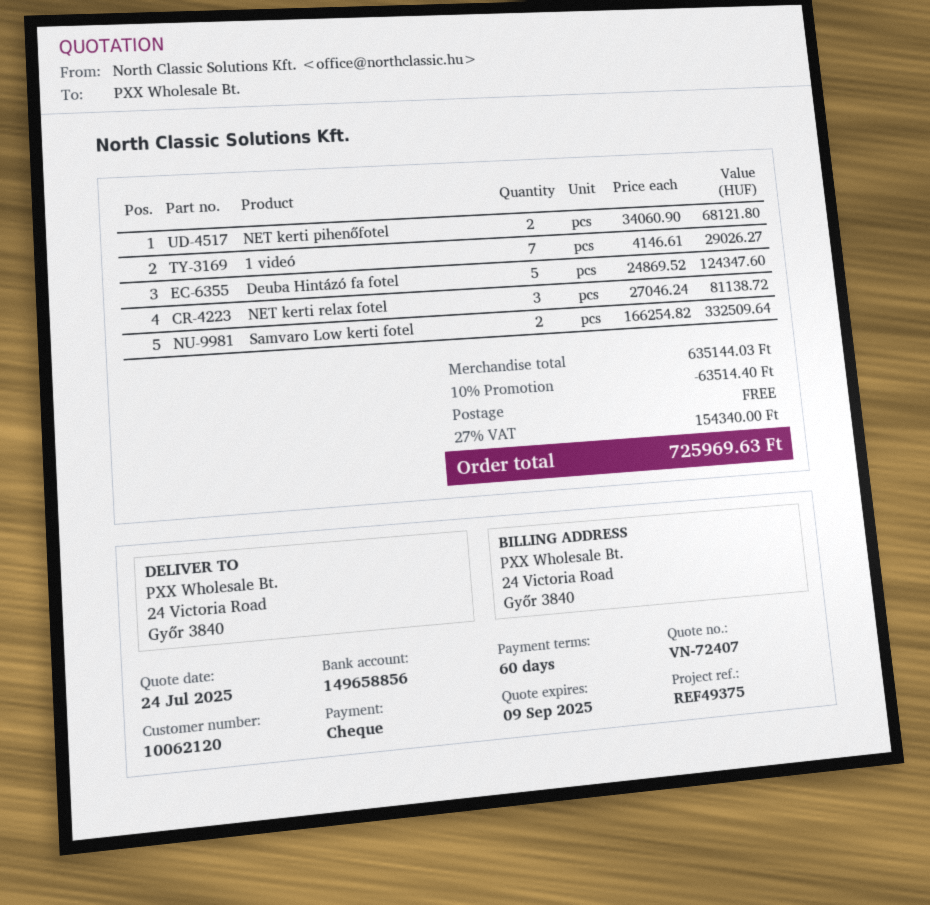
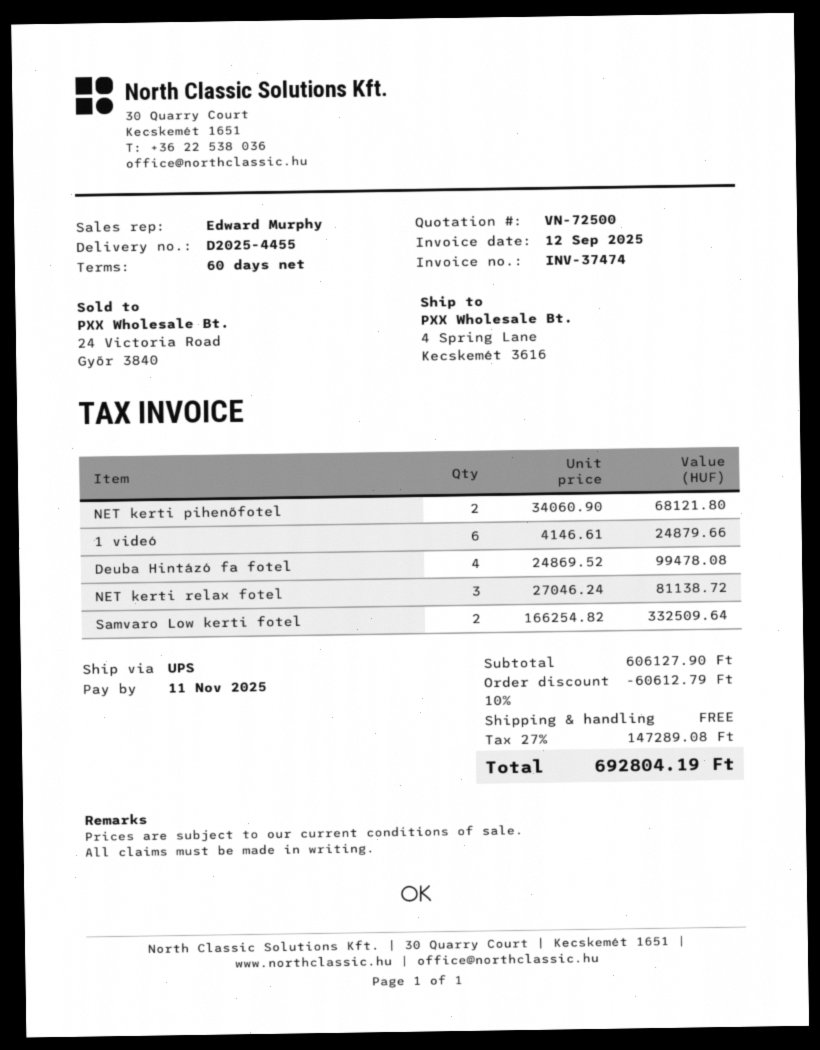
quote number: VN-72407 -> VN-72500
ship to: 24 Victoria Road, Győr 3840 -> 4 Spring Lane, Kecskemét 3616
1 videó: 7 x 4146.61 = 29026.27 -> 6 x 4146.61 = 24879.66
Deuba Hintázó fa fotel: 5 x 24869.52 = 124347.60 -> 4 x 24869.52 = 99478.08
subtotal: 635144.03 -> 606127.90
discount: 10% = 63514.40 -> 10% = 60612.79
tax: 27% = 154340.00 -> 27% = 147289.08
total: 725969.63 -> 692804.19

